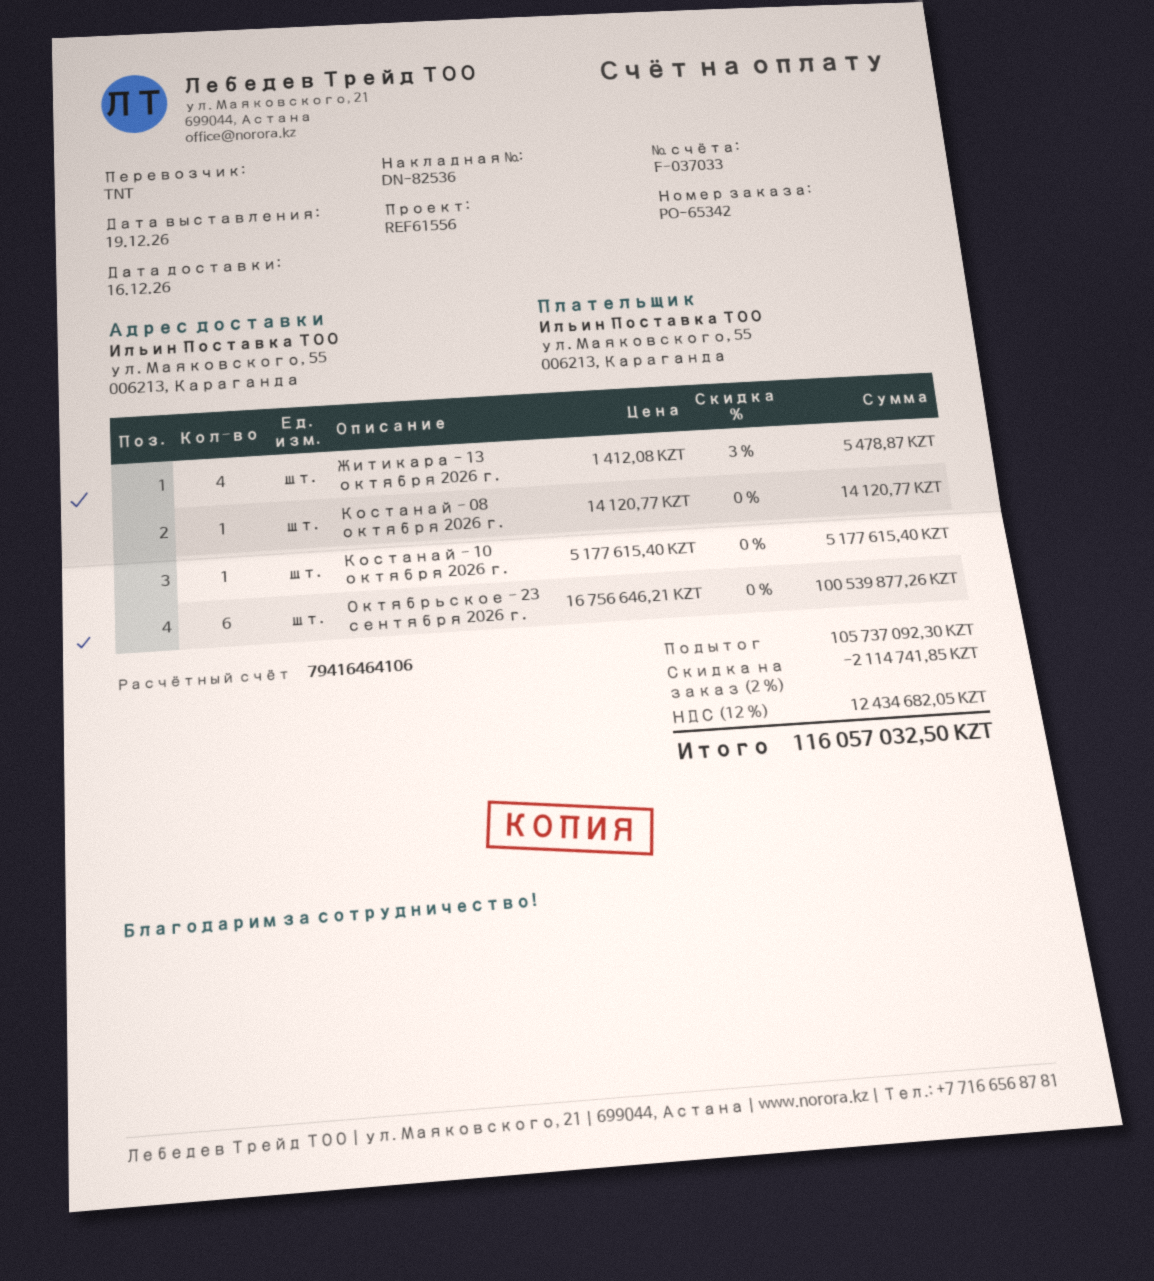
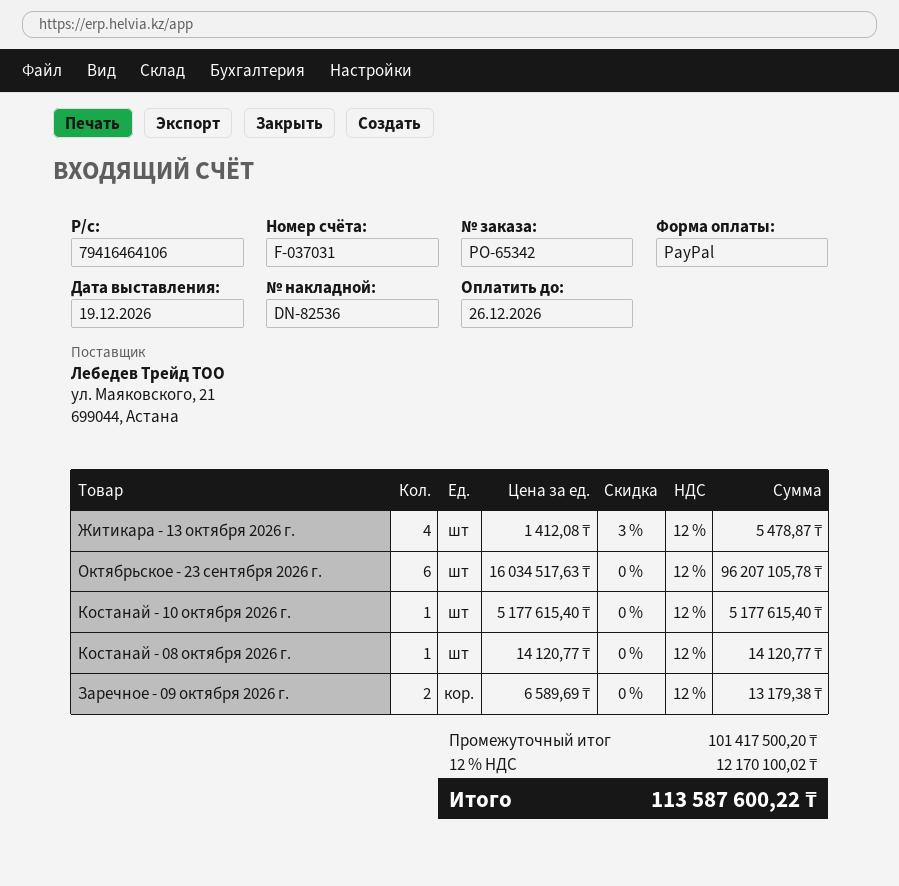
invoice number: F-037033 -> F-037031
Октябрьское - 23 сентября 2026 г.: 6 x 16756646.21 = 100539877.26 -> 6 x 16034517.63 = 96207105.78
Заречное - 09 октября 2026 г.: none -> 2 x 6589.69 = 13179.38
subtotal: 105737092.30 -> 101417500.20
discount: 2% = 2114741.85 -> none
tax: 12% = 12434682.05 -> 12% = 12170100.02
total: 116057032.50 -> 113587600.22

